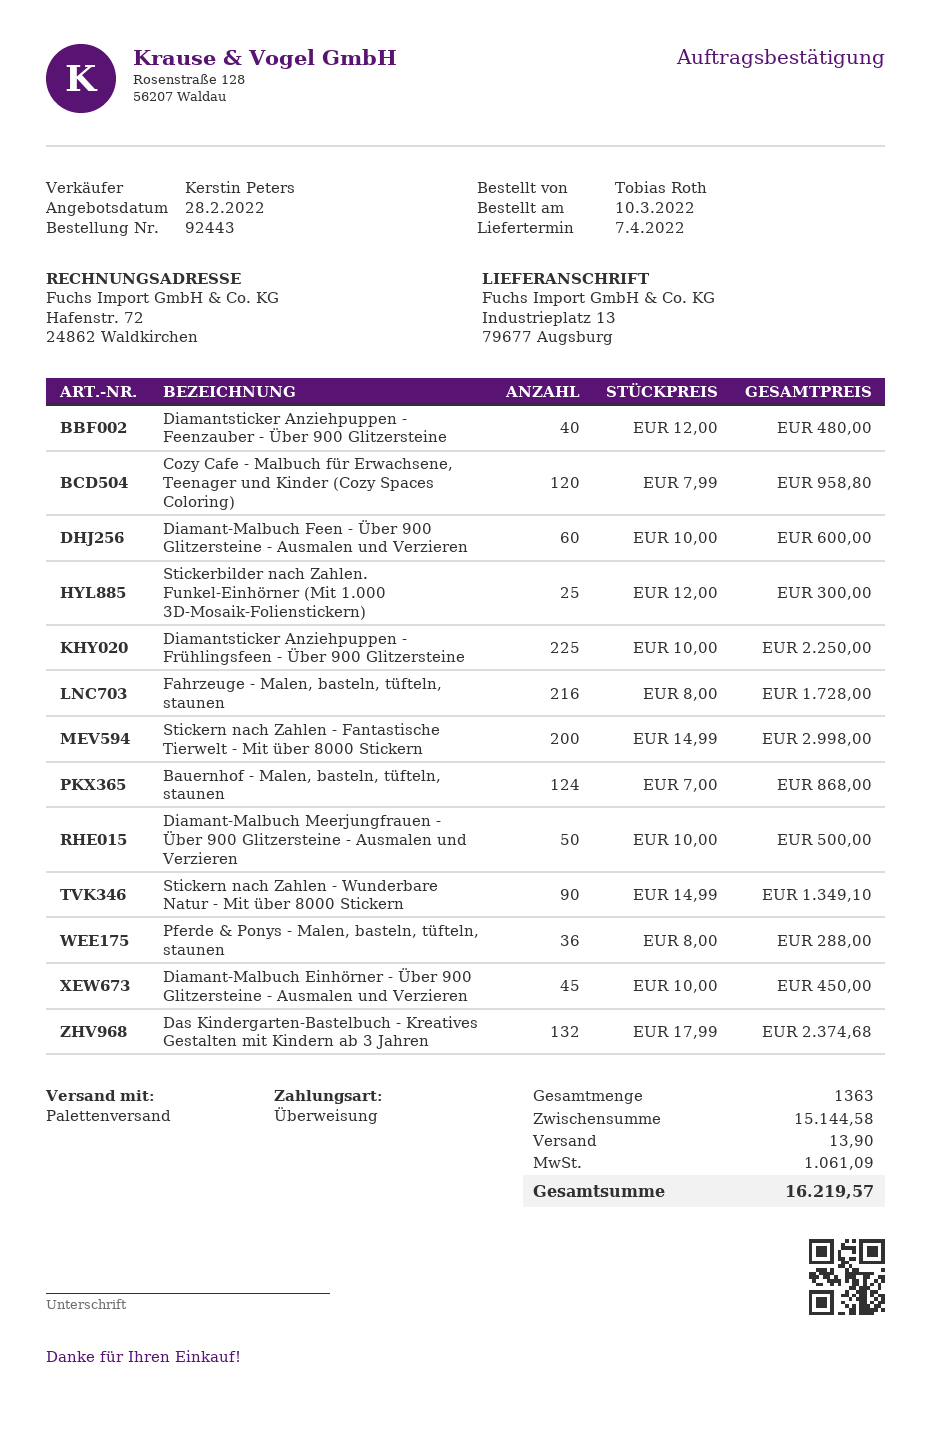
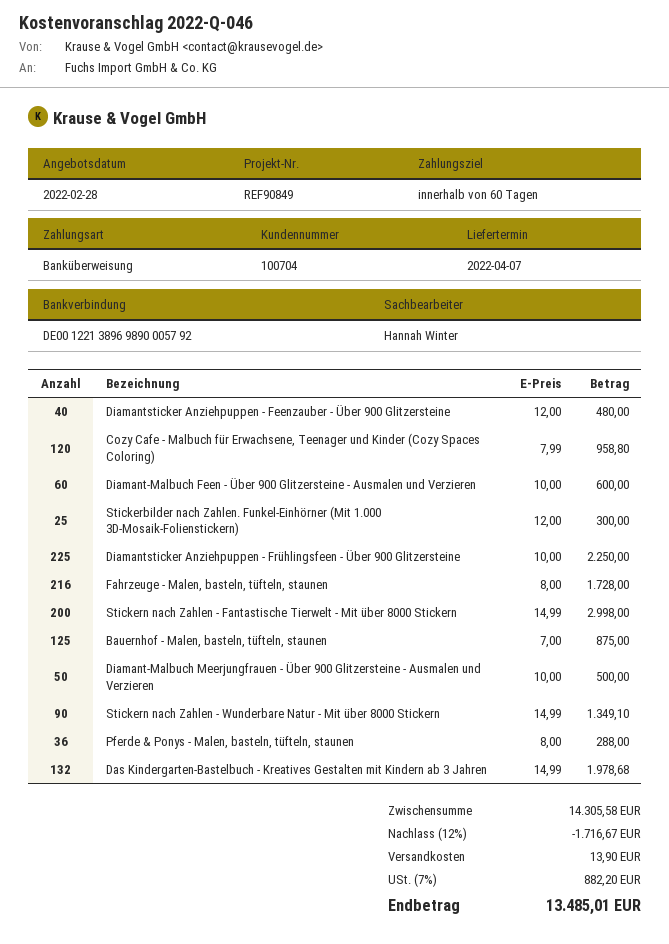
sales rep: Kerstin Peters -> Hannah Winter
Bauernhof - Malen, basteln, tüfteln, staunen: 124 x 7.00 = 868.00 -> 125 x 7.00 = 875.00
Diamant-Malbuch Einhörner - Über 900 Glitzersteine - Ausmalen und Verzieren: 45 x 10.00 = 450.00 -> none
Das Kindergarten-Bastelbuch - Kreatives Gestalten mit Kindern ab 3 Jahren: 132 x 17.99 = 2374.68 -> 132 x 14.99 = 1978.68
subtotal: 15144.58 -> 14305.58
discount: none -> 12% = 1716.67
tax: 1061.09 -> 882.20
total: 16219.57 -> 13485.01

